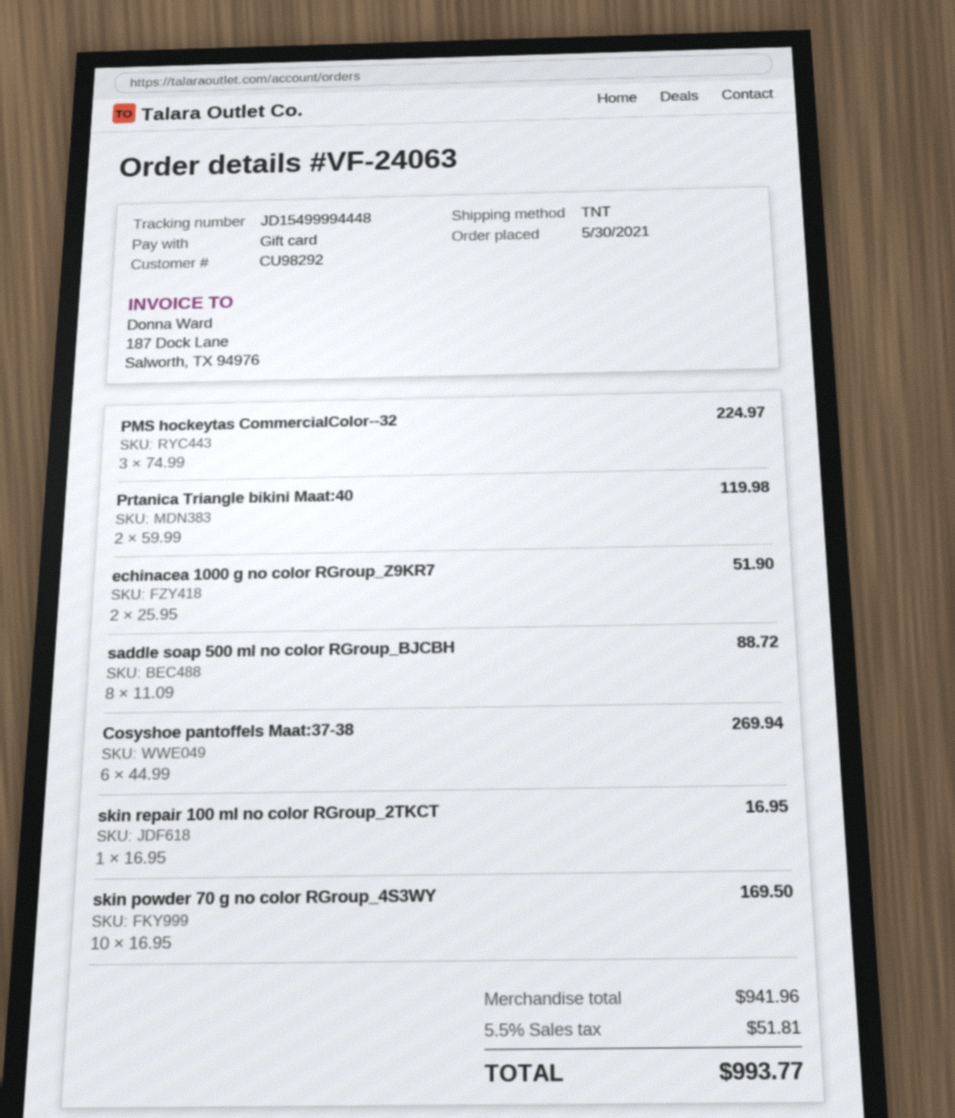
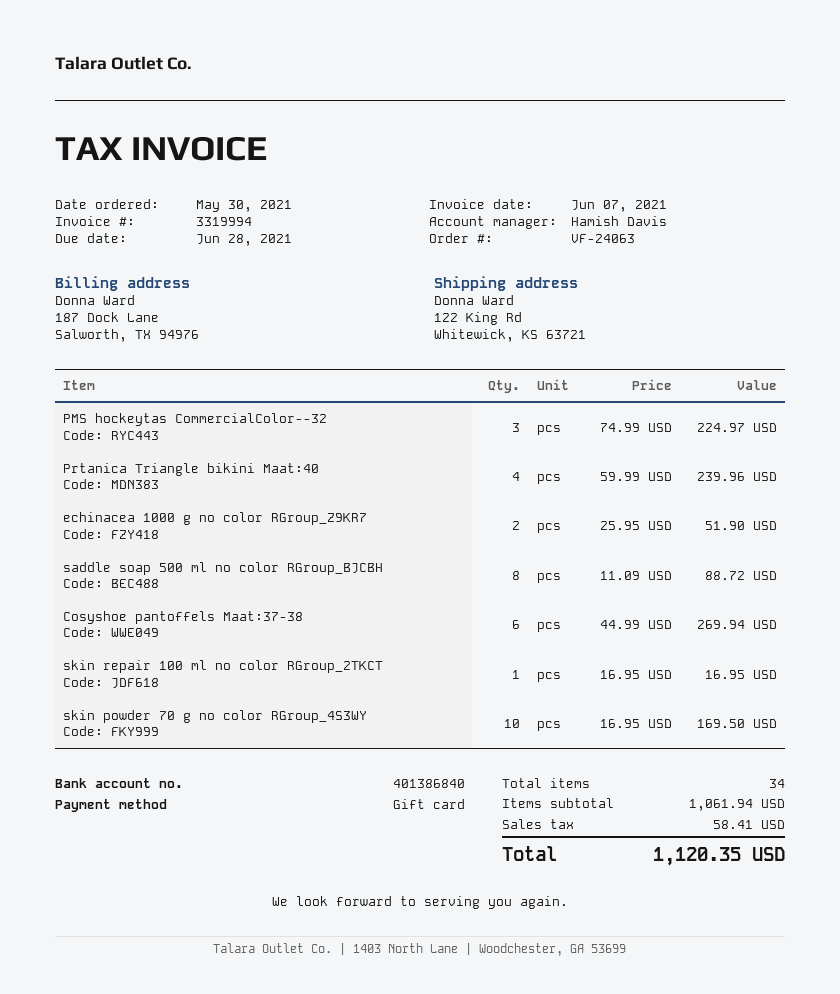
Prtanica Triangle bikini Maat:40: 2 x 59.99 = 119.98 -> 4 x 59.99 = 239.96
subtotal: 941.96 -> 1061.94
tax: 51.81 -> 58.41
total: 993.77 -> 1120.35

